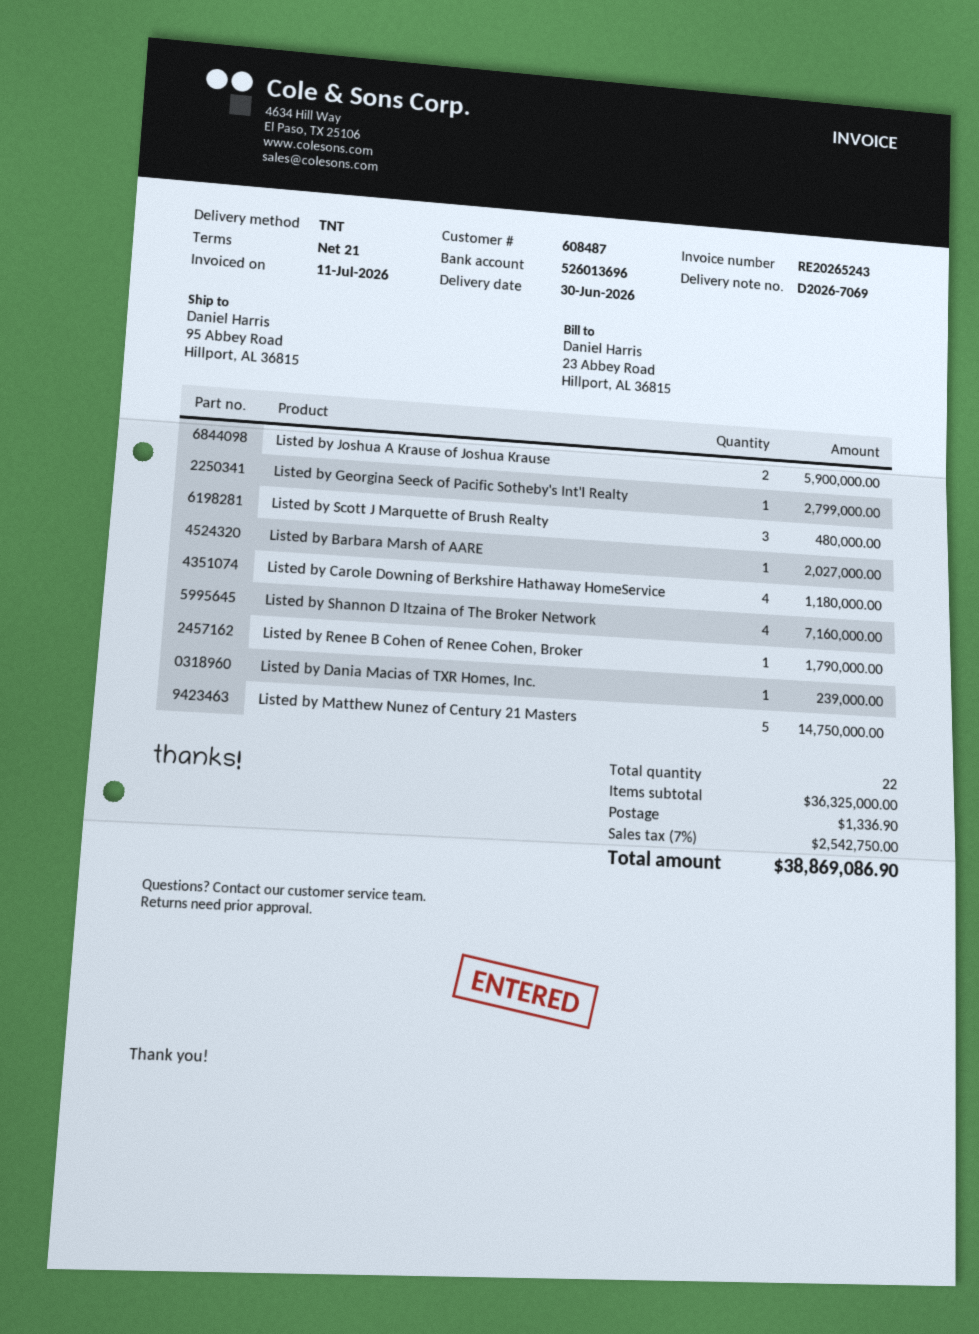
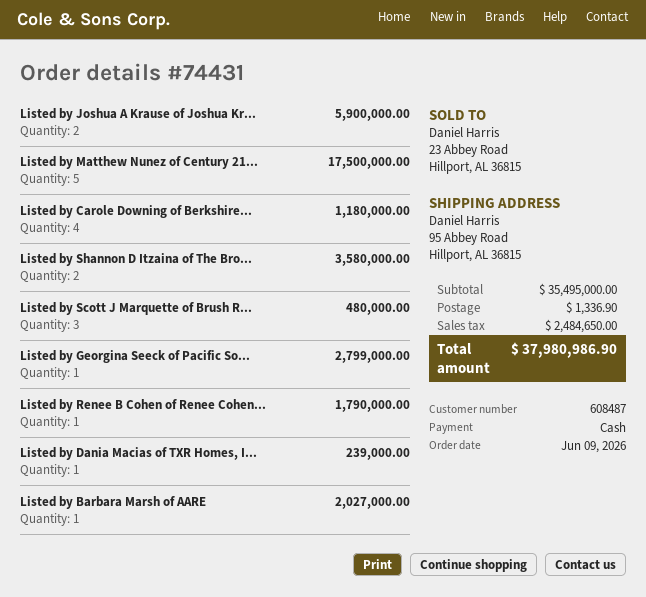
Listed by Shannon D Itzaina of The Broker Network: 4 for 7160000.00 -> 2 for 3580000.00
Listed by Matthew Nunez of Century 21 Masters: 5 for 14750000.00 -> 5 for 17500000.00
subtotal: 36325000.00 -> 35495000.00
tax: 2542750.00 -> 2484650.00
total: 38869086.90 -> 37980986.90

